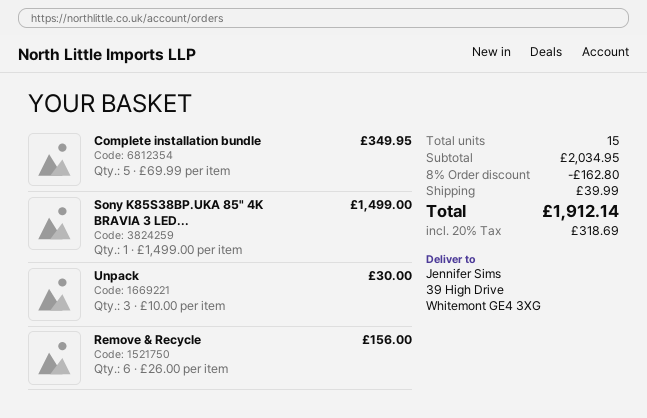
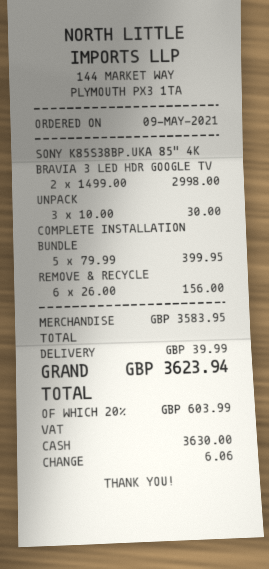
Complete installation bundle: 5 x 69.99 = 349.95 -> 5 x 79.99 = 399.95
Sony K85S38BP.UKA 85" 4K BRAVIA 3 LED...: 1 x 1499.00 = 1499.00 -> 2 x 1499.00 = 2998.00
subtotal: 2034.95 -> 3583.95
discount: 8% = 162.80 -> none
tax: 20% = 318.69 -> 20% = 603.99
total: 1912.14 -> 3623.94

